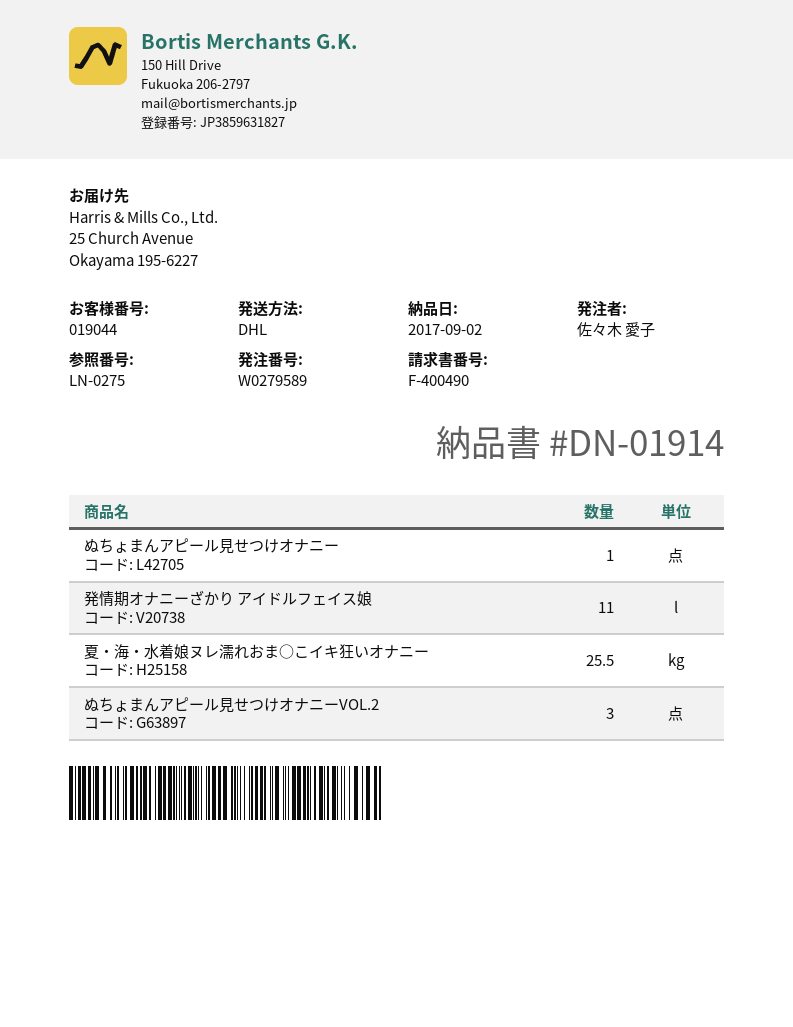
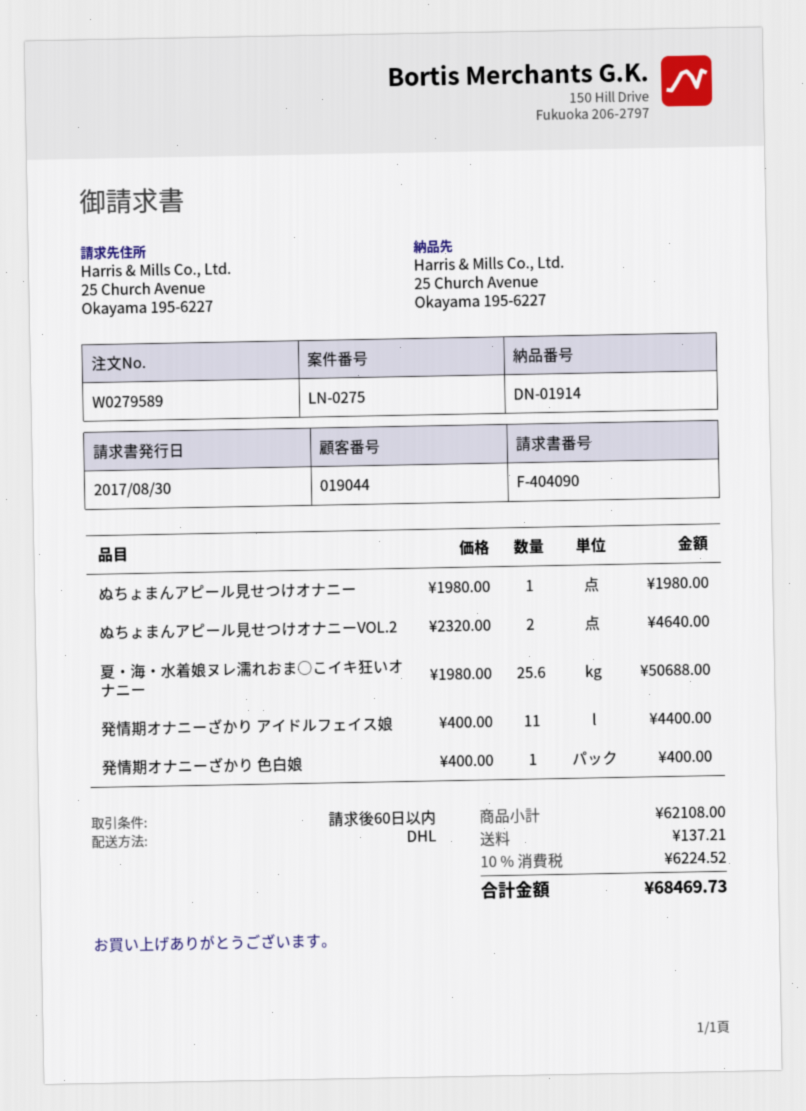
invoice number: F-400490 -> F-404090
夏・海・水着娘ヌレ濡れおま○こイキ狂いオナニー: 25.5 -> 25.6
ぬちょまんアピール見せつけオナニーVOL.2: 3 -> 2
発情期オナニーざかり 色白娘: none -> 1

